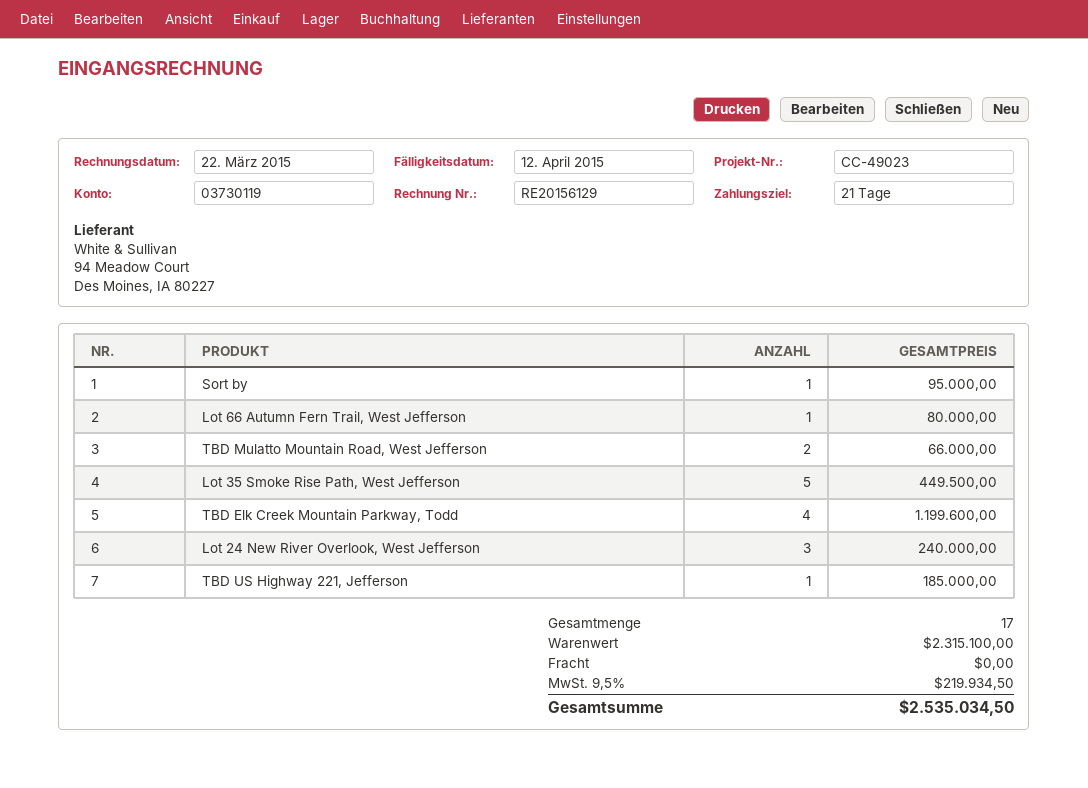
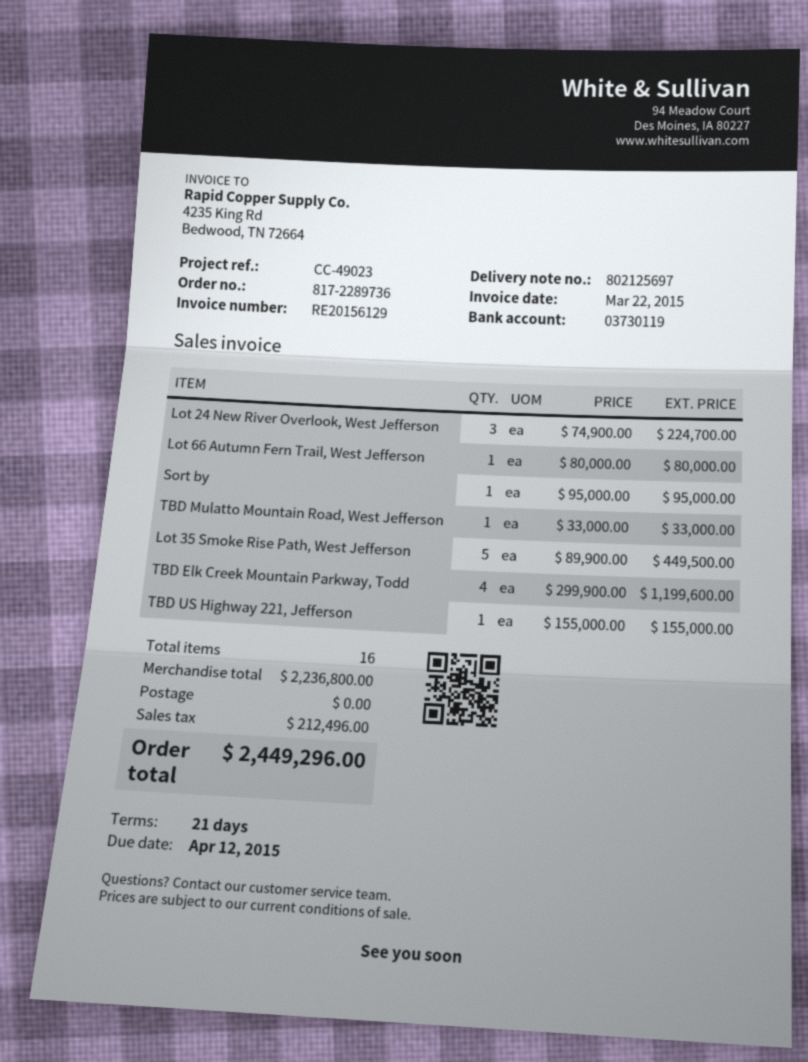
TBD Mulatto Mountain Road, West Jefferson: 2 for 66000.00 -> 1 for 33000.00
Lot 24 New River Overlook, West Jefferson: 3 for 240000.00 -> 3 for 224700.00
TBD US Highway 221, Jefferson: 1 for 185000.00 -> 1 for 155000.00
total quantity: 17 -> 16
subtotal: 2315100.00 -> 2236800.00
tax: 219934.50 -> 212496.00
total: 2535034.50 -> 2449296.00

